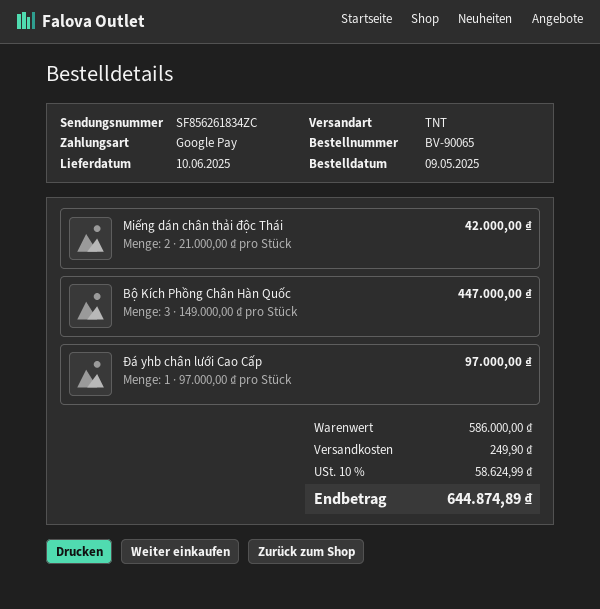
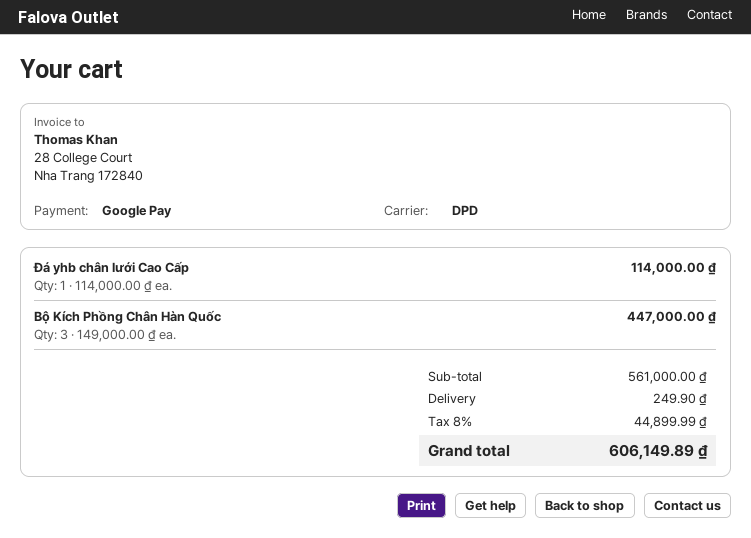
shipping method: TNT -> DPD
Miếng dán chân thải độc Thái: 2 x 21000.00 = 42000.00 -> none
Đá yhb chân lưới Cao Cấp: 1 x 97000.00 = 97000.00 -> 1 x 114000.00 = 114000.00
subtotal: 586000.00 -> 561000.00
tax: 10% = 58624.99 -> 8% = 44899.99
total: 644874.89 -> 606149.89

